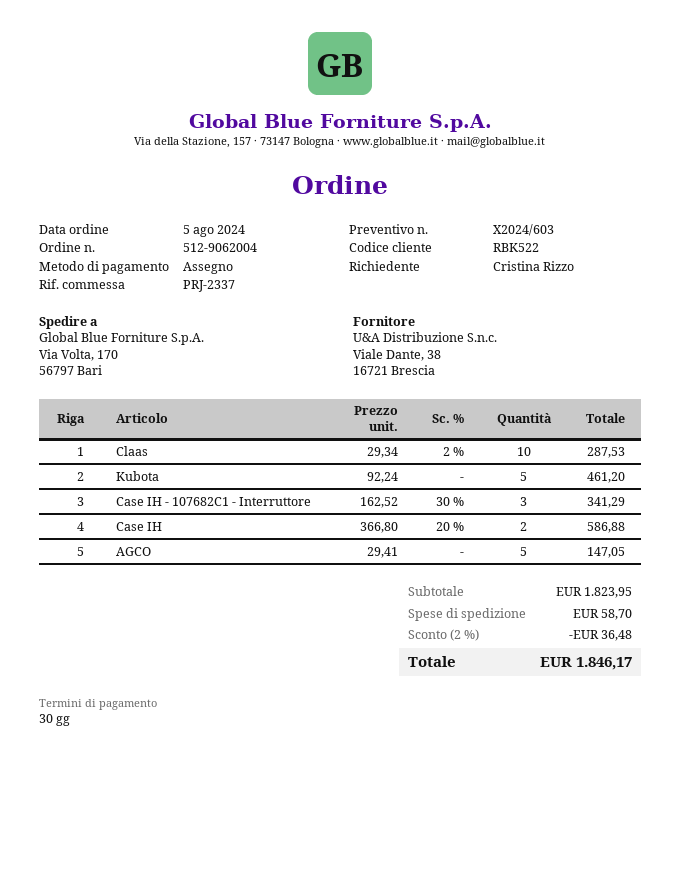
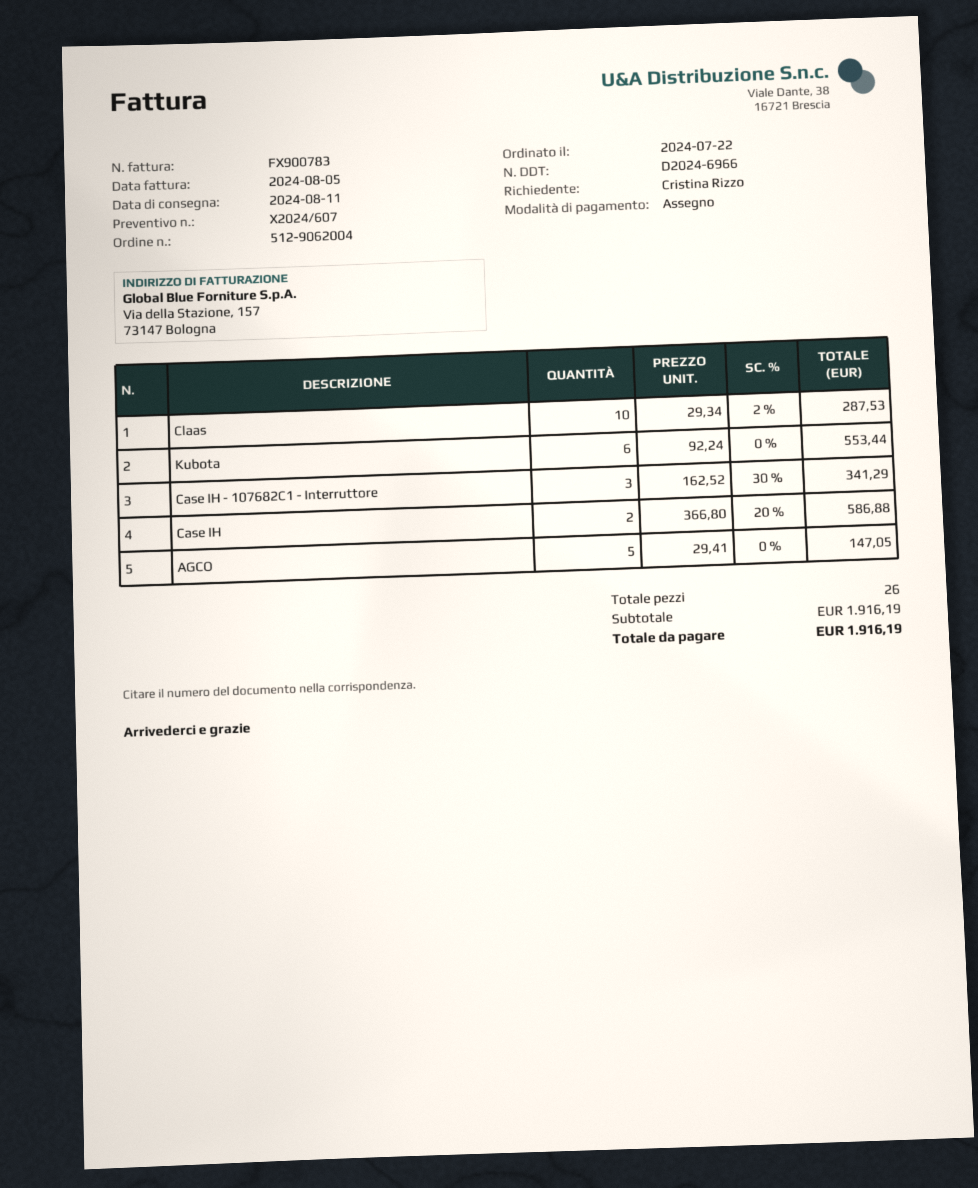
quote number: X2024/603 -> X2024/607
order date: 2024-08-05 -> 2024-07-22
Kubota: 5 x 92.24 = 461.20 -> 6 x 92.24 = 553.44
subtotal: 1823.95 -> 1916.19
discount: 2% = 36.48 -> none
shipping: 58.70 -> none
total: 1846.17 -> 1916.19

